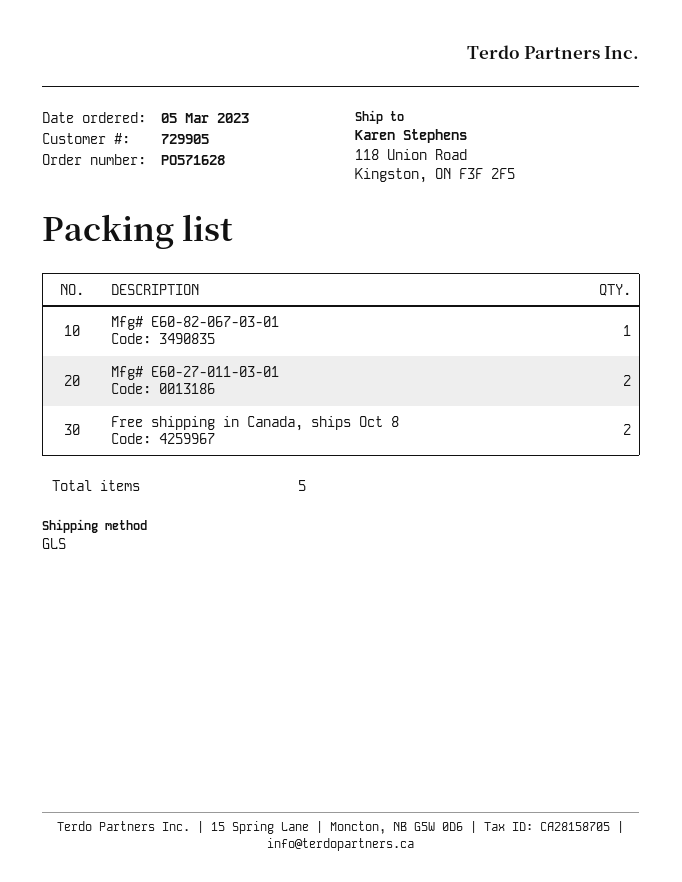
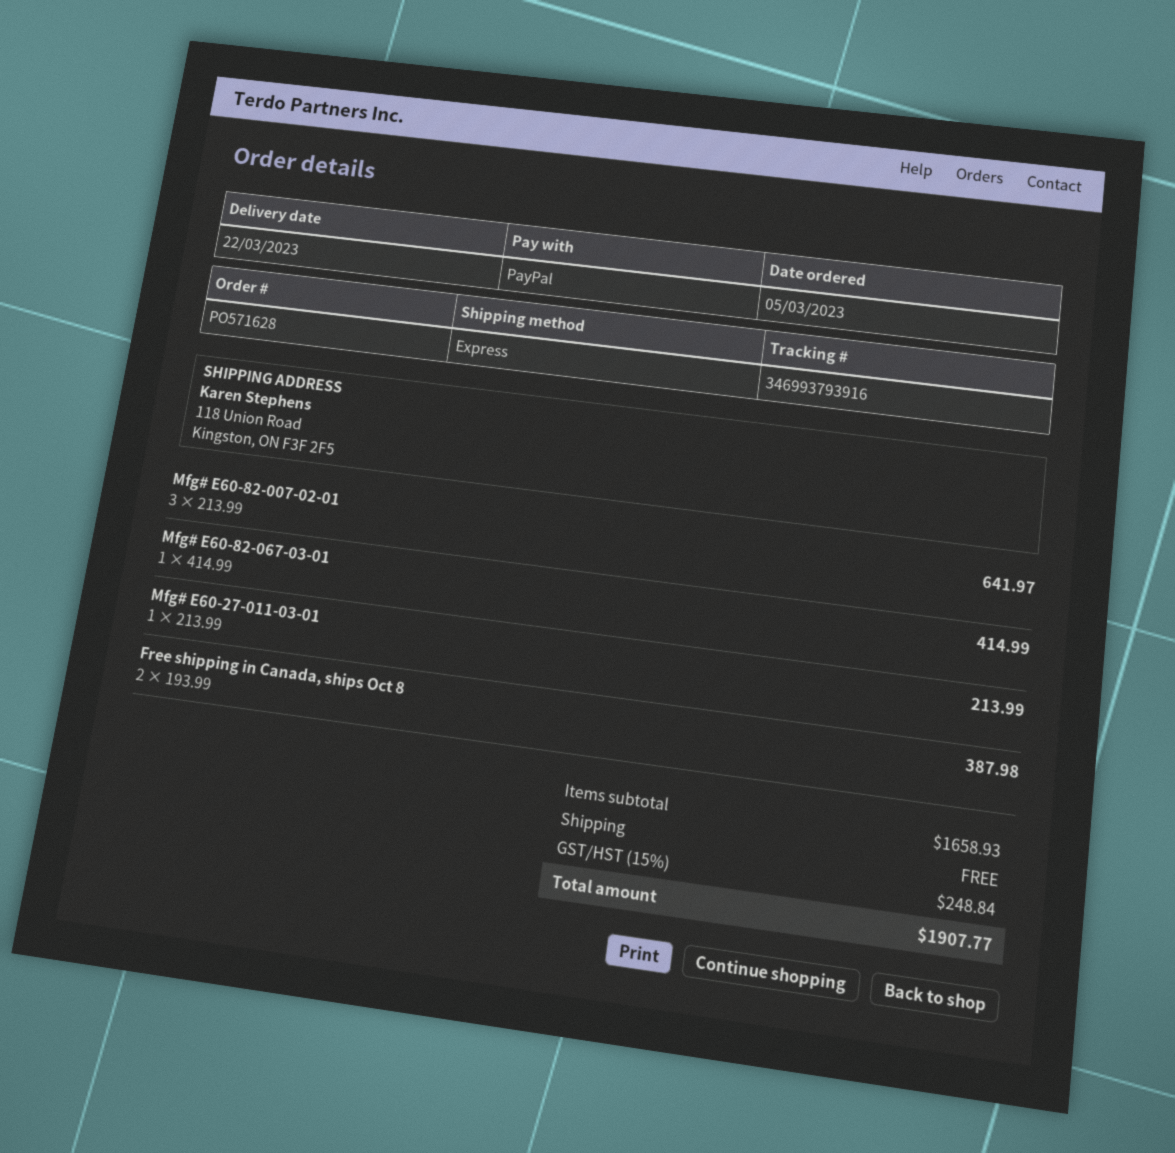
shipping method: GLS -> express
Mfg# E60-27-011-03-01: 2 -> 1
Mfg# E60-82-007-02-01: none -> 3

